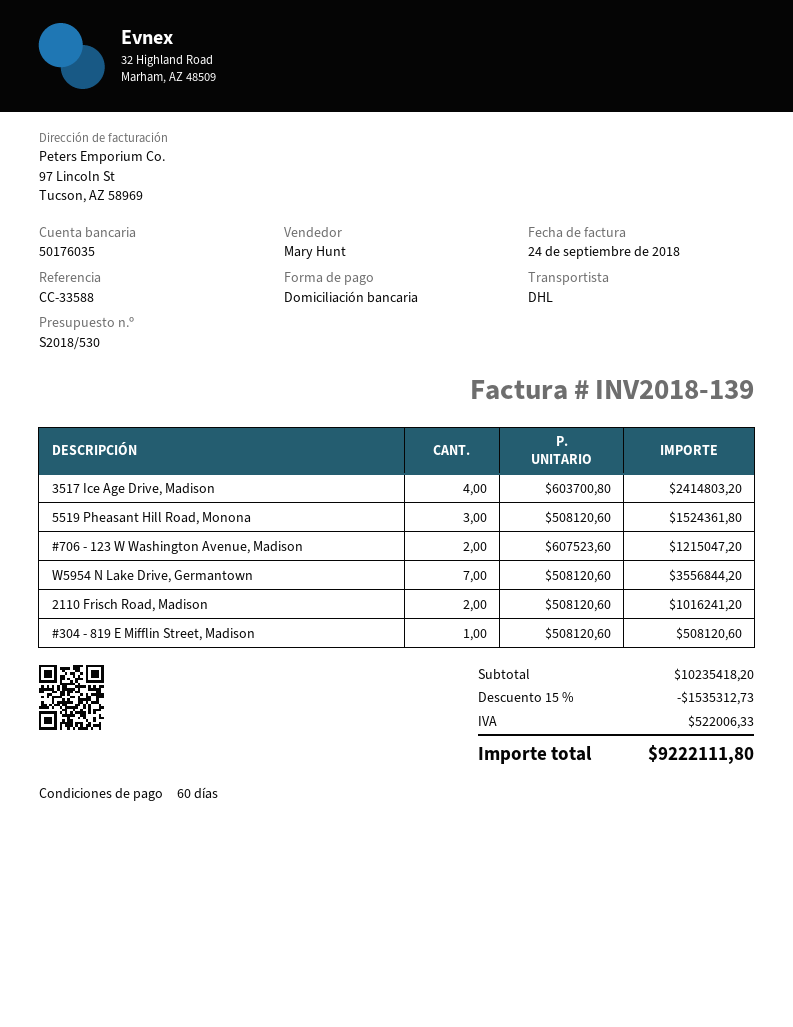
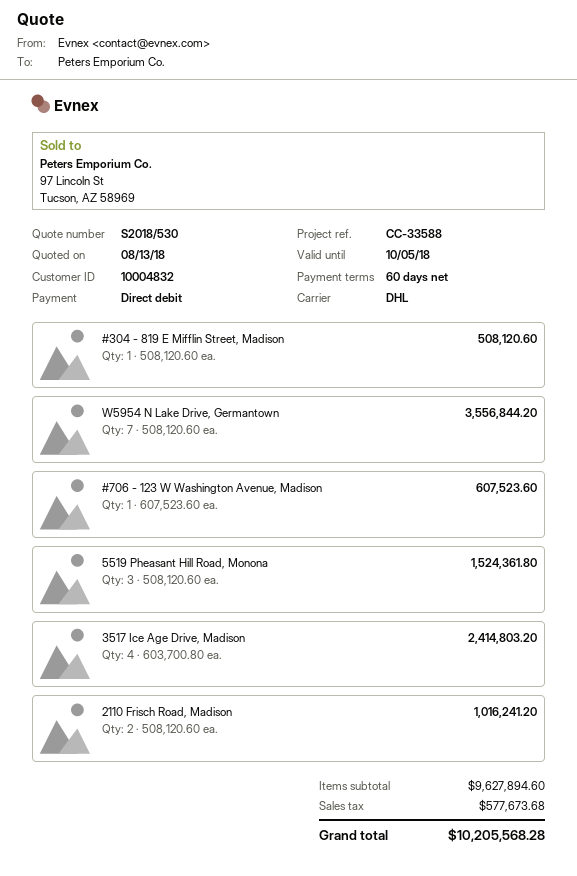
#706 - 123 W Washington Avenue, Madison: 2 x 607523.60 = 1215047.20 -> 1 x 607523.60 = 607523.60
subtotal: 10235418.20 -> 9627894.60
discount: 15% = 1535312.73 -> none
tax: 522006.33 -> 577673.68
total: 9222111.80 -> 10205568.28

